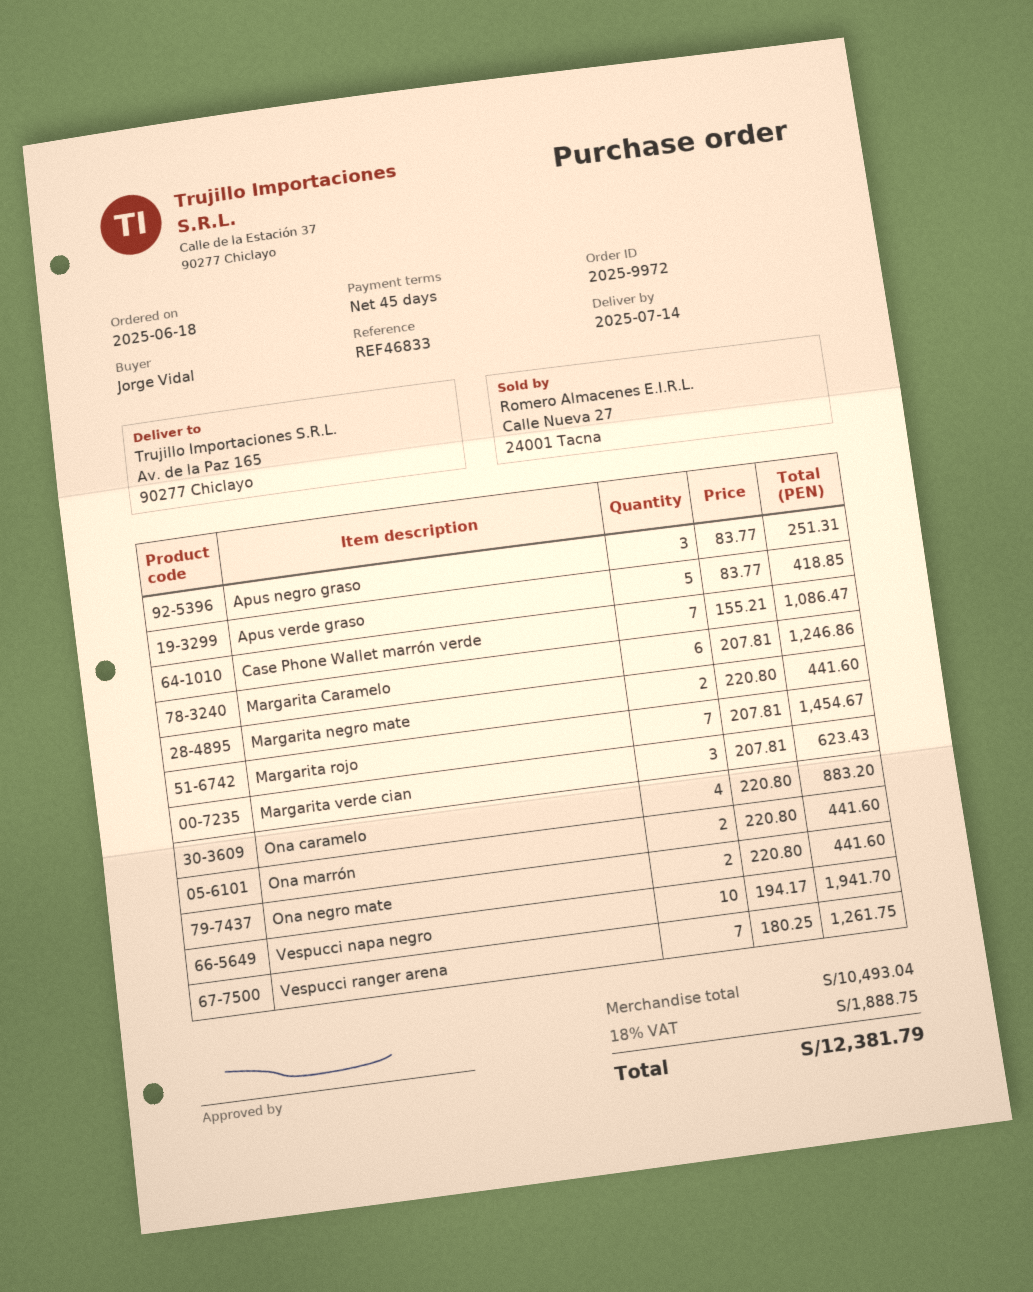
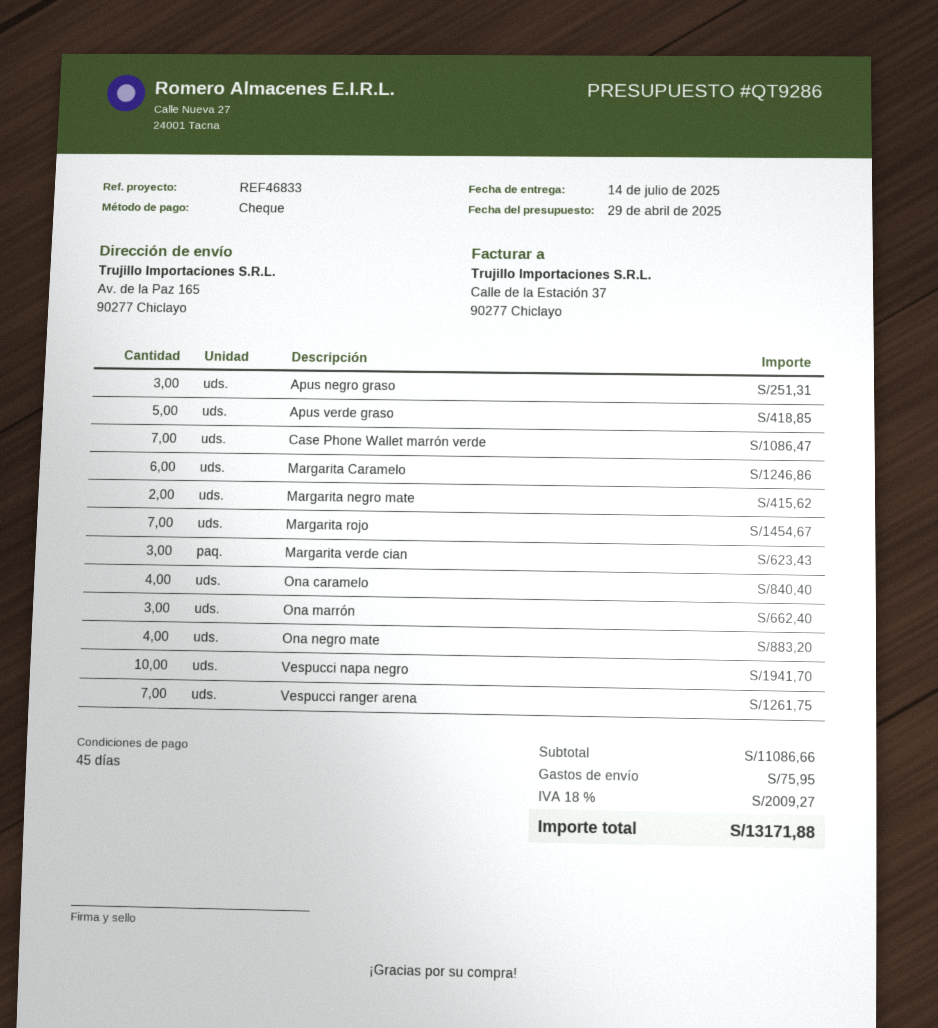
Margarita negro mate: 2 for 441.60 -> 2 for 415.62
Ona caramelo: 4 for 883.20 -> 4 for 840.40
Ona marrón: 2 for 441.60 -> 3 for 662.40
Ona negro mate: 2 for 441.60 -> 4 for 883.20
subtotal: 10493.04 -> 11086.66
shipping: none -> 75.95
tax: 18% = 1888.75 -> 18% = 2009.27
total: 12381.79 -> 13171.88

